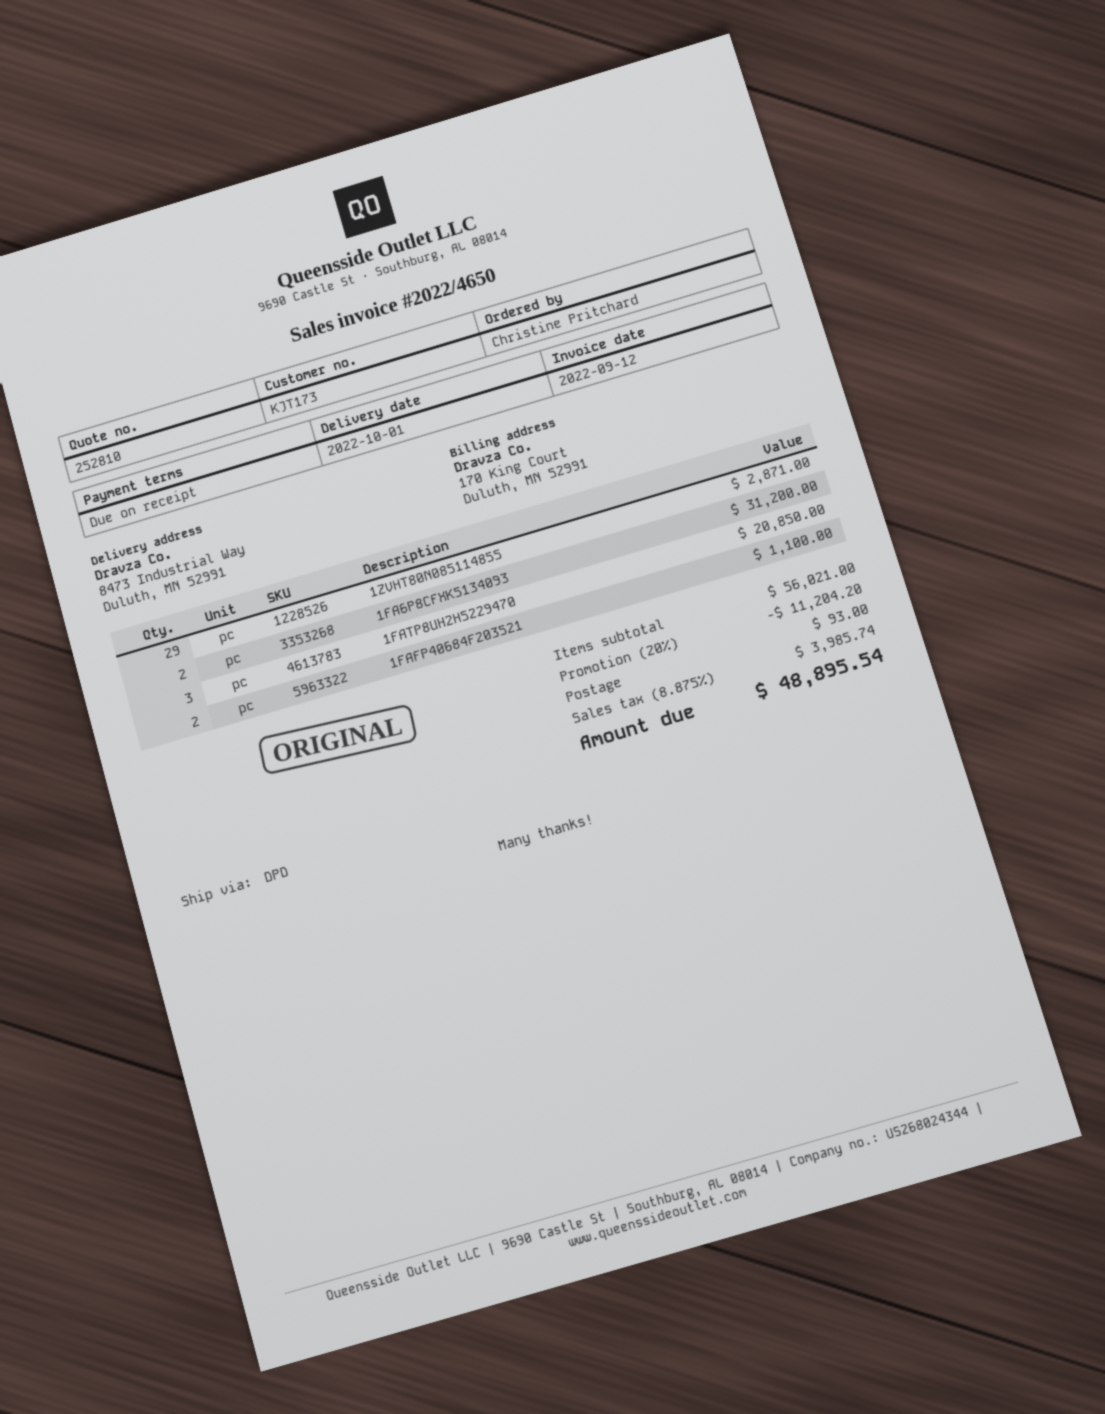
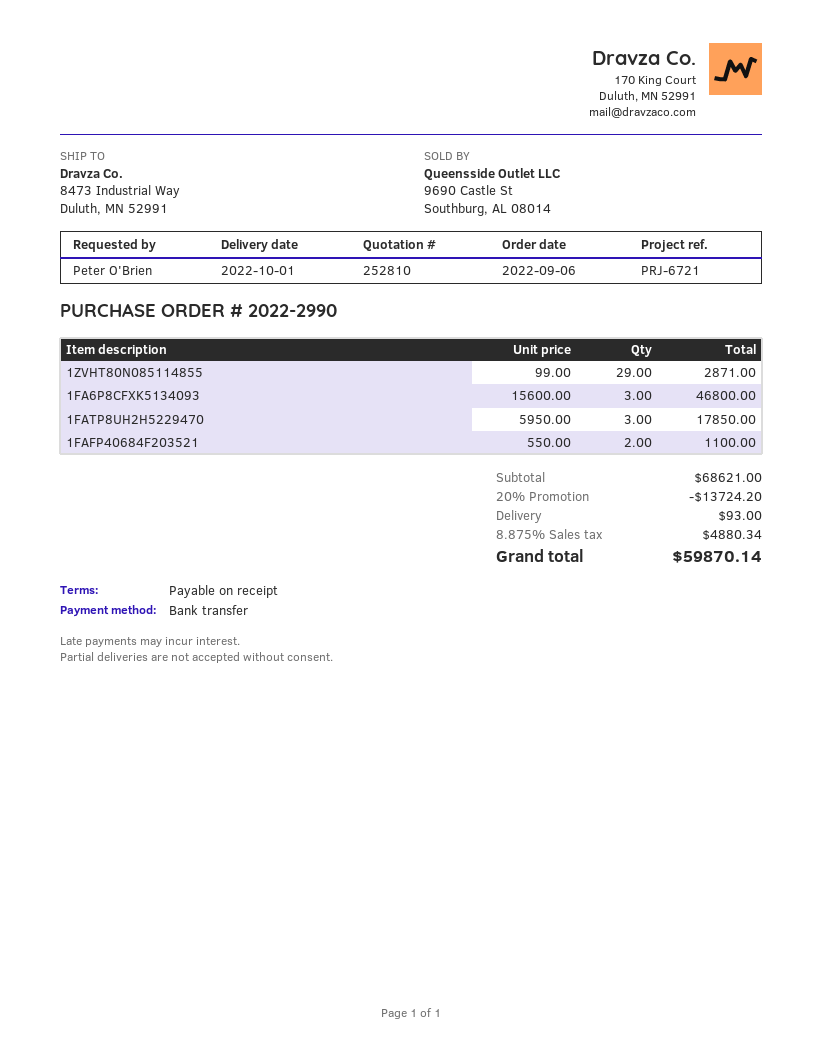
ordered by: Christine Pritchard -> Peter O'Brien
1FA6P8CFXK5134093: 2 for 31200.00 -> 3 for 46800.00
1FATP8UH2H5229470: 3 for 20850.00 -> 3 for 17850.00
subtotal: 56021.00 -> 68621.00
discount: 20% = 11204.20 -> 20% = 13724.20
tax: 8.875% = 3985.74 -> 8.875% = 4880.34
total: 48895.54 -> 59870.14

